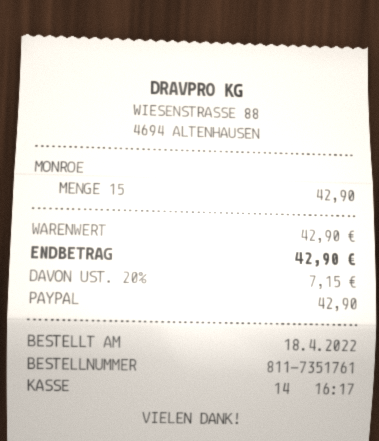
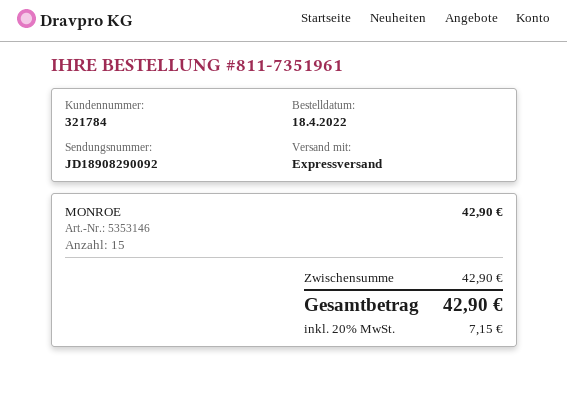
order number: 811-7351761 -> 811-7351961

